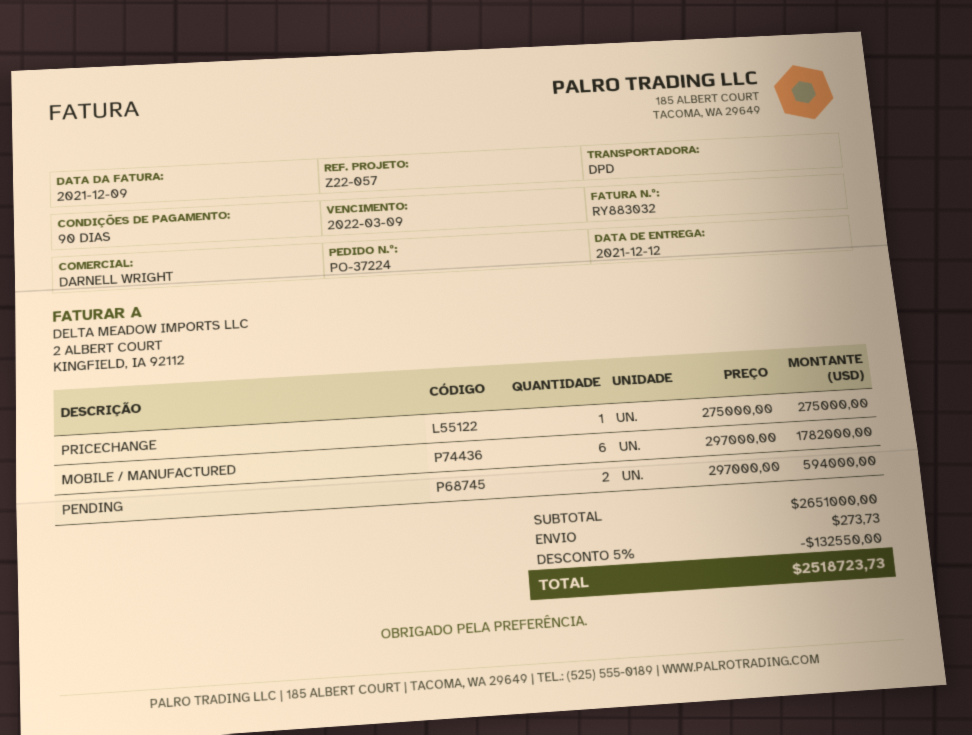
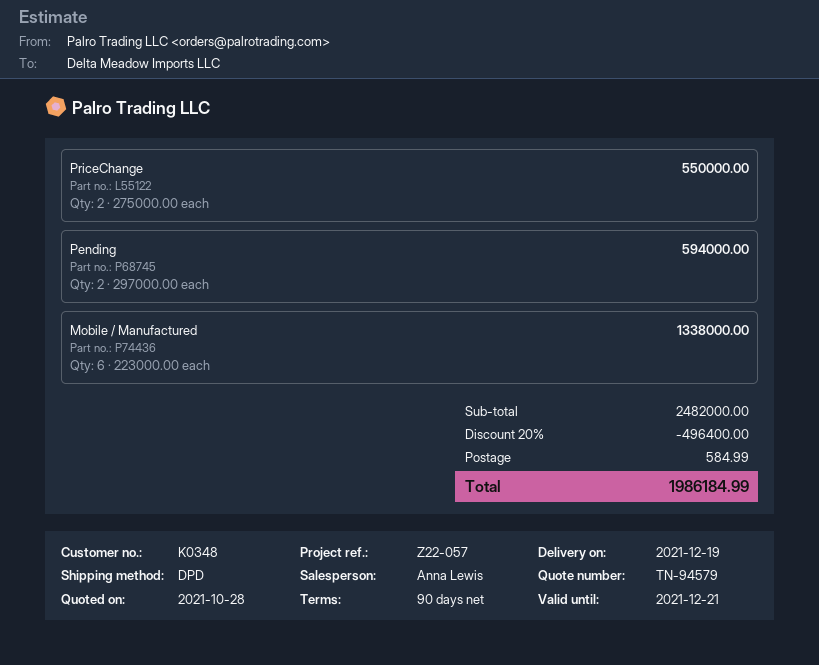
delivery date: 2021-12-12 -> 2021-12-19
sales rep: DARNELL WRIGHT -> Anna Lewis
PRICECHANGE: 1 x 275000.00 = 275000.00 -> 2 x 275000.00 = 550000.00
MOBILE / MANUFACTURED: 6 x 297000.00 = 1782000.00 -> 6 x 223000.00 = 1338000.00
subtotal: 2651000.00 -> 2482000.00
discount: 5% = 132550.00 -> 20% = 496400.00
shipping: 273.73 -> 584.99
total: 2518723.73 -> 1986184.99

